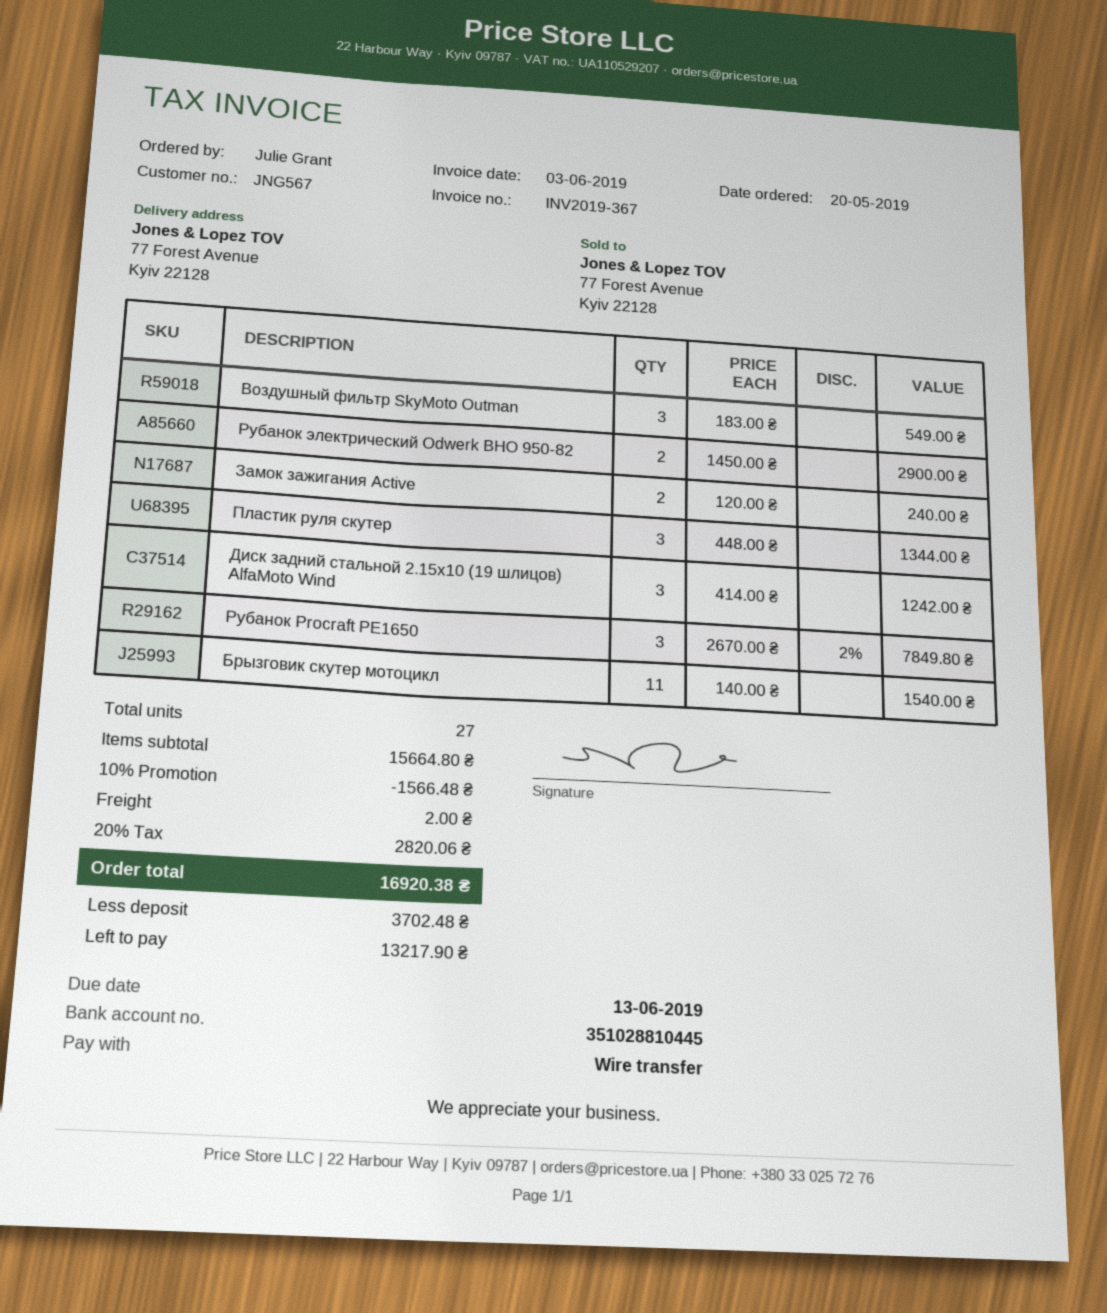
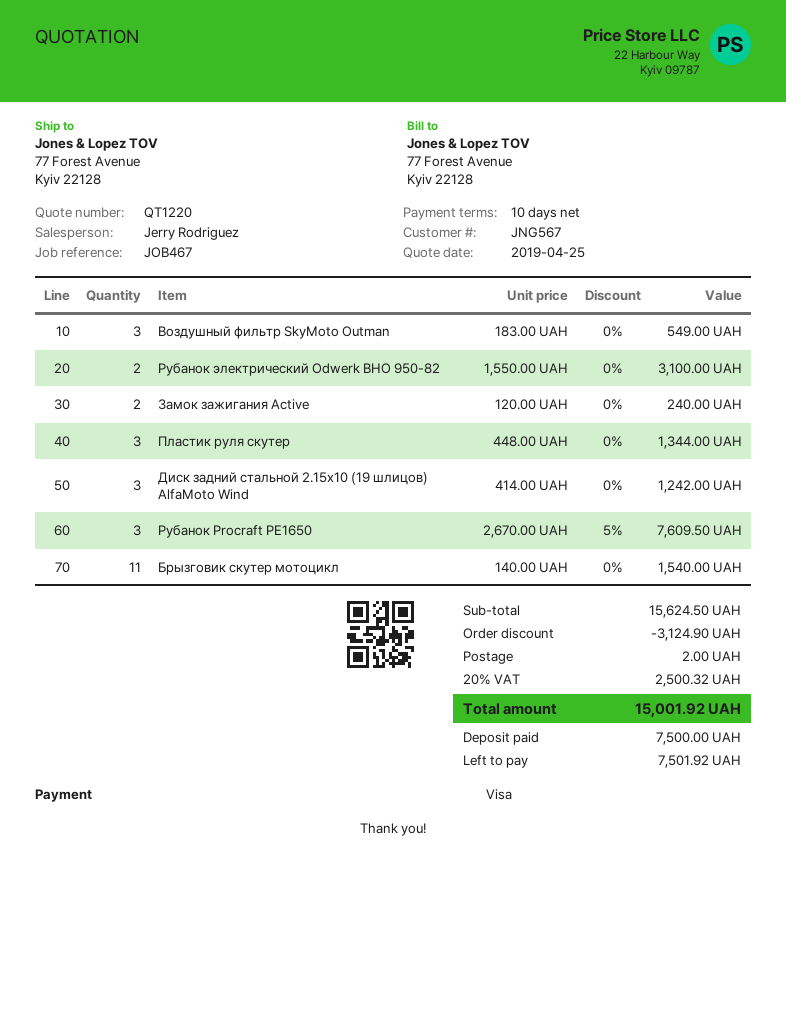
payment method: bank transfer -> Visa
Рубанок электрический Odwerk BHO 950-82: 2 x 1450.00 = 2900.00 -> 2 x 1550.00 = 3100.00
Рубанок Procraft PE1650: 3 x 2670.00 - 2% = 7849.80 -> 3 x 2670.00 - 5% = 7609.50
subtotal: 15664.80 -> 15624.50
discount: 1566.48 -> 3124.90
tax: 20% = 2820.06 -> 20% = 2500.32
total: 16920.38 -> 15001.92
deposit: 3702.48 -> 7500.00
balance: 13217.90 -> 7501.92

